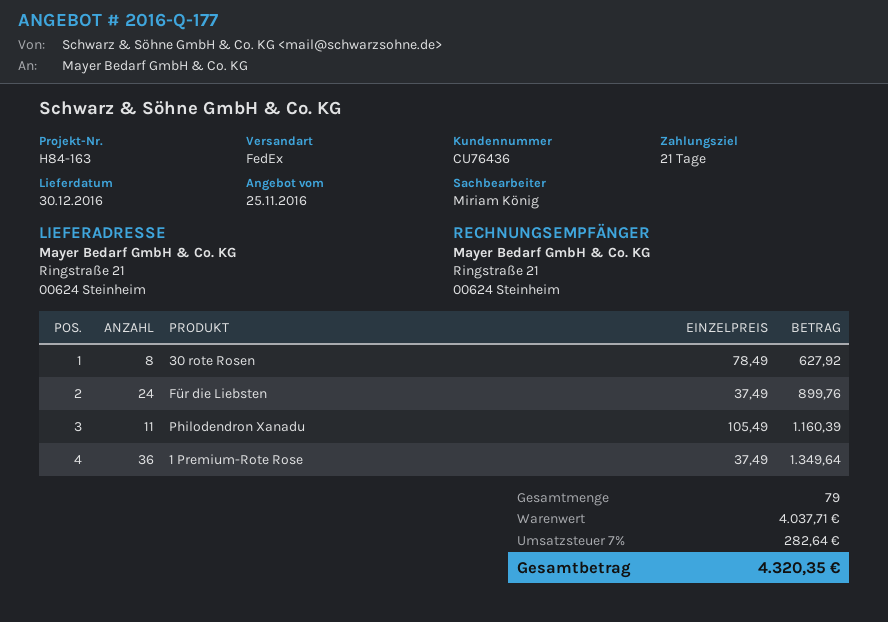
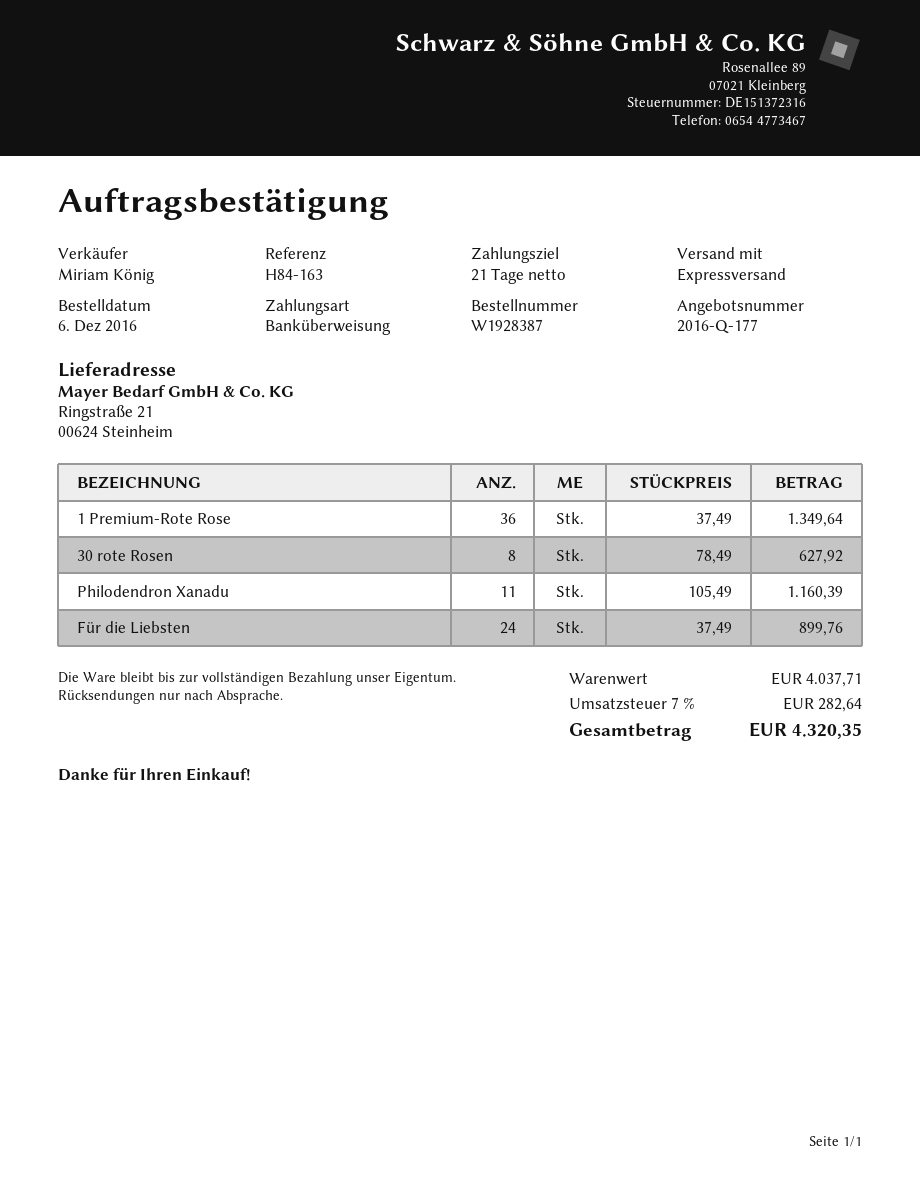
shipping method: FedEx -> express

